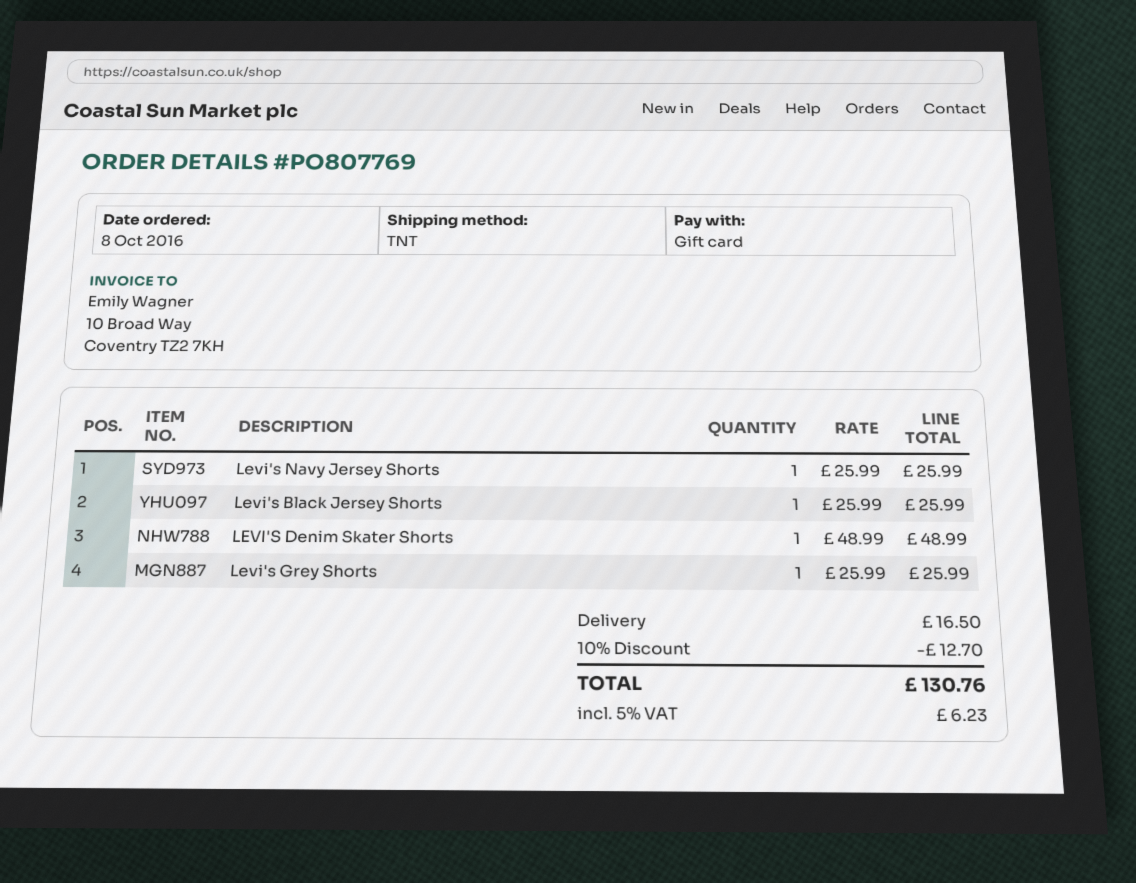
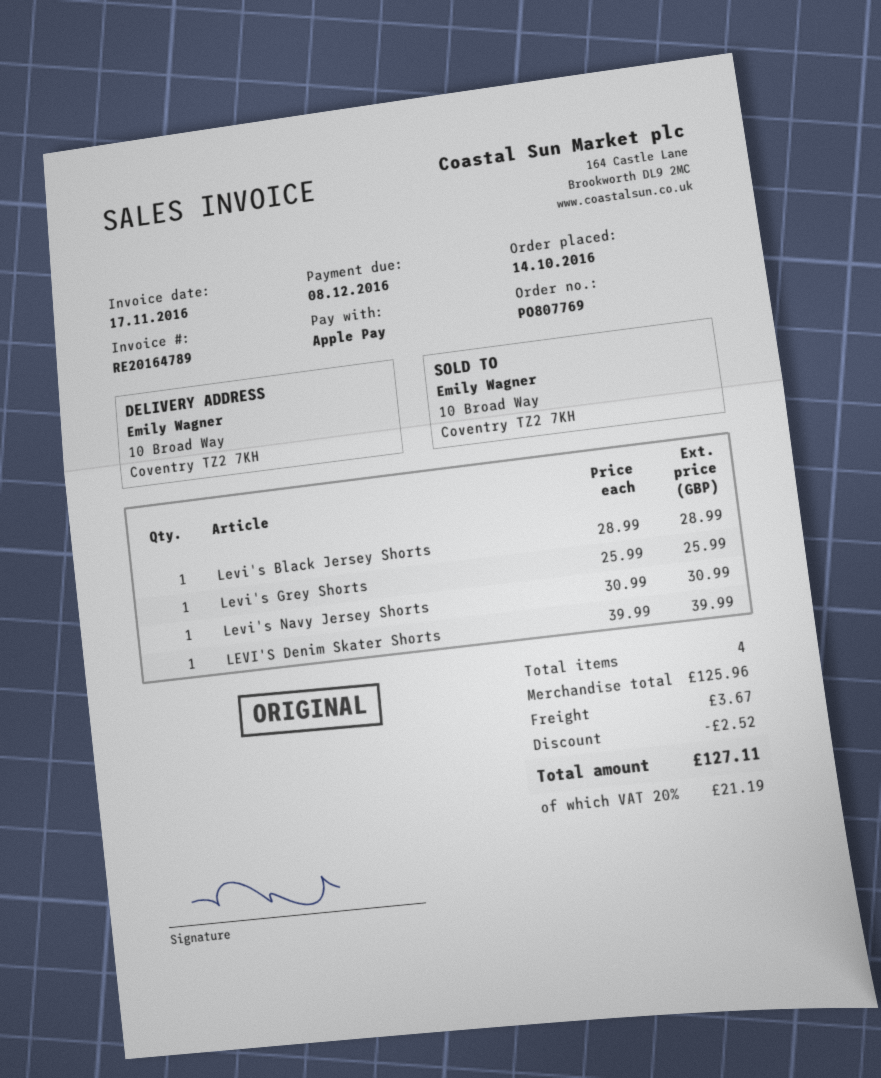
order date: 2016-10-08 -> 2016-10-14
payment method: gift card -> Apple Pay
Levi's Navy Jersey Shorts: 1 x 25.99 = 25.99 -> 1 x 30.99 = 30.99
Levi's Black Jersey Shorts: 1 x 25.99 = 25.99 -> 1 x 28.99 = 28.99
LEVI'S Denim Skater Shorts: 1 x 48.99 = 48.99 -> 1 x 39.99 = 39.99
discount: 12.70 -> 2.52
shipping: 16.50 -> 3.67
tax: 5% = 6.23 -> 20% = 21.19
total: 130.76 -> 127.11

